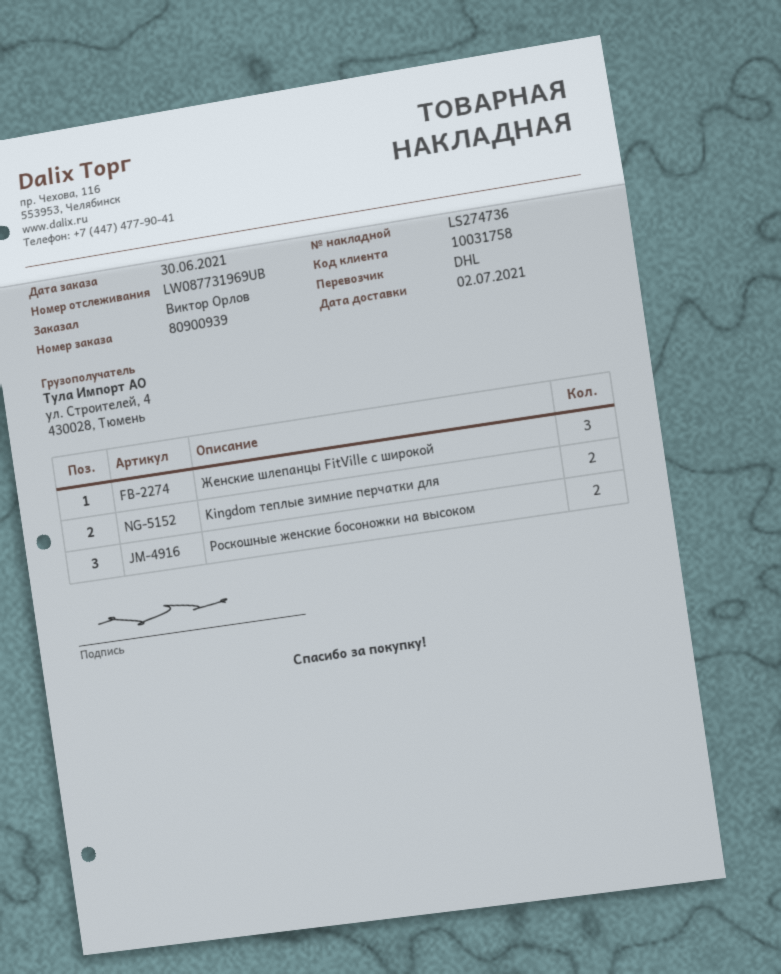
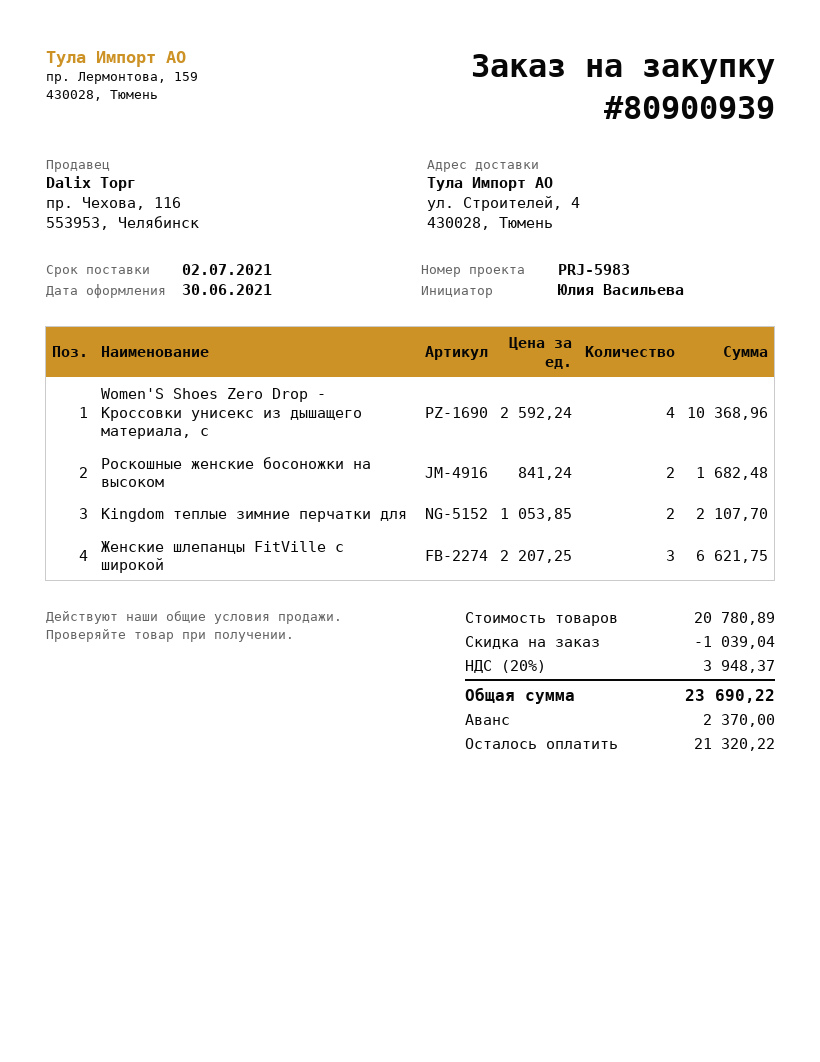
ordered by: Виктор Орлов -> Юлия Васильева
Women'S Shoes Zero Drop - Кроссовки унисекс из дышащего материала, с: none -> 4

